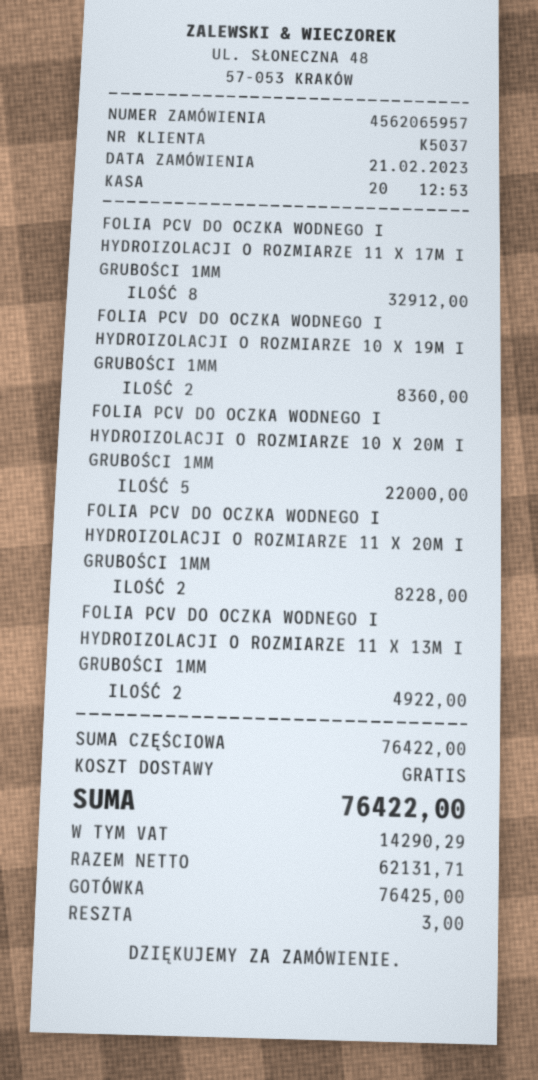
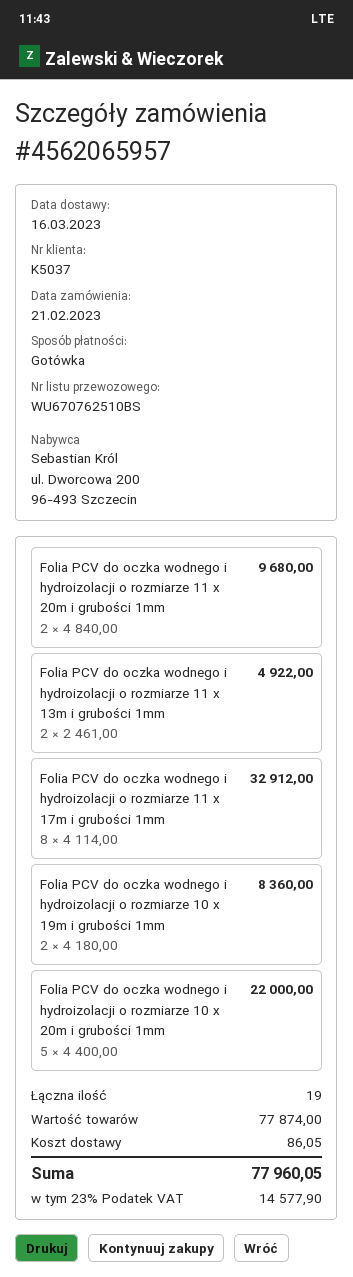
FOLIA PCV DO OCZKA WODNEGO I HYDROIZOLACJI O ROZMIARZE 11 X 20M I GRUBOŚCI 1MM: 2 for 8228.00 -> 2 for 9680.00
subtotal: 76422.00 -> 77874.00
shipping: 0.00 -> 86.05
tax: 14290.29 -> 14577.90
total: 76422.00 -> 77960.05

